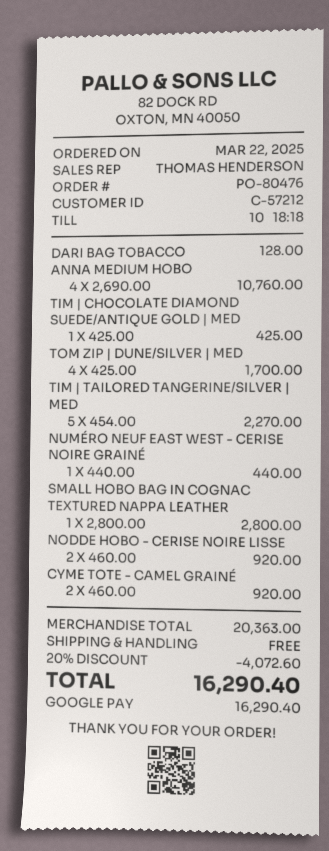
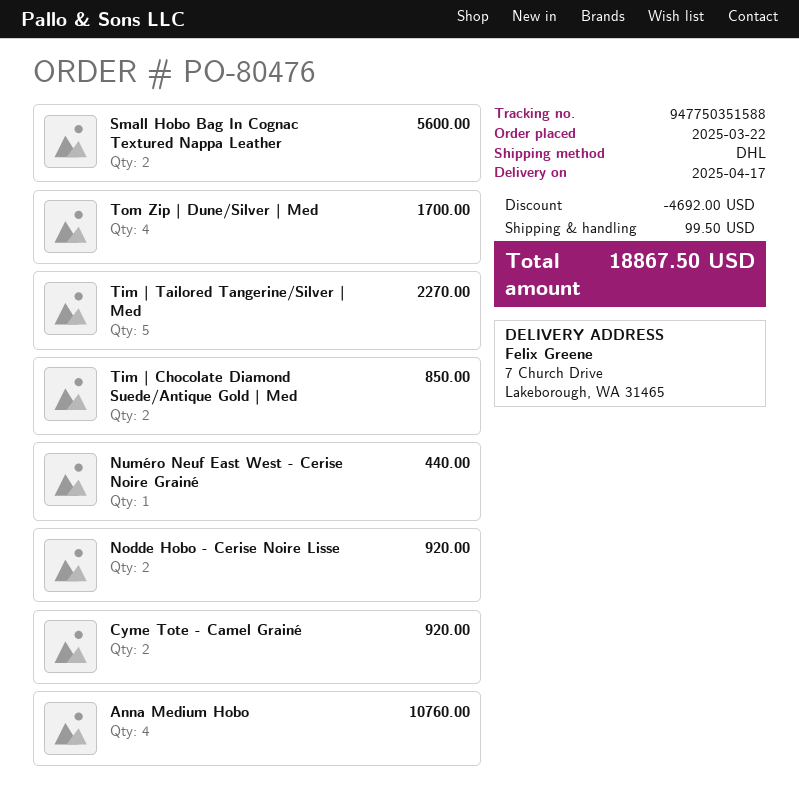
DARI BAG TOBACCO: 1 for 128.00 -> none
TIM | CHOCOLATE DIAMOND SUEDE/ANTIQUE GOLD | MED: 1 for 425.00 -> 2 for 850.00
SMALL HOBO BAG IN COGNAC TEXTURED NAPPA LEATHER: 1 for 2800.00 -> 2 for 5600.00
discount: 4072.60 -> 4692.00
shipping: 0.00 -> 99.50
total: 16290.40 -> 18867.50

